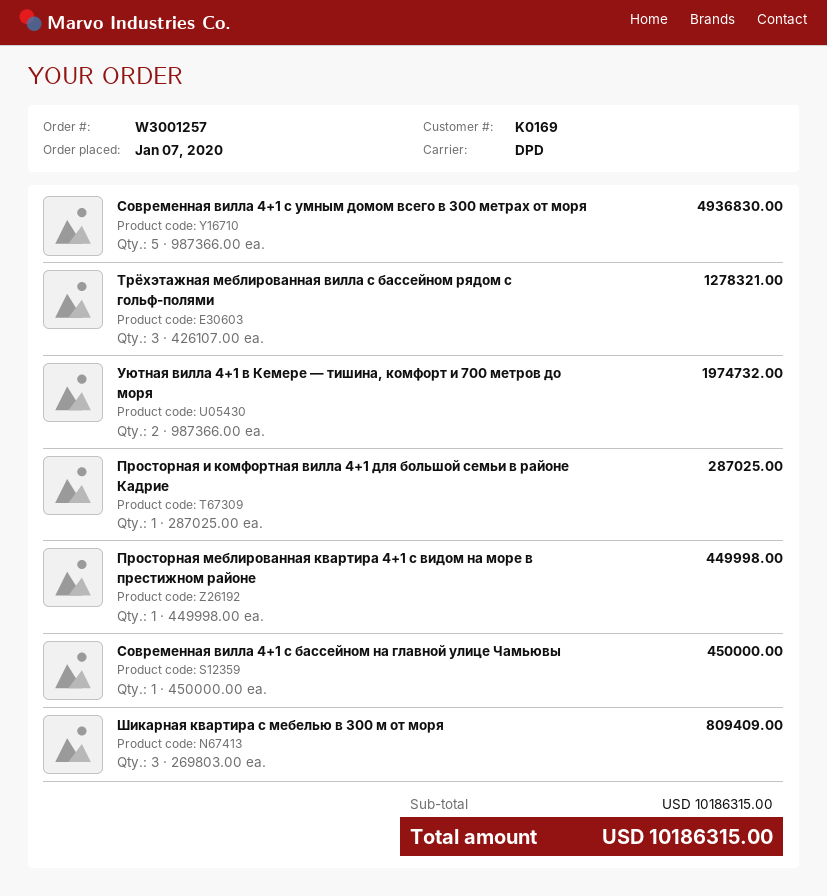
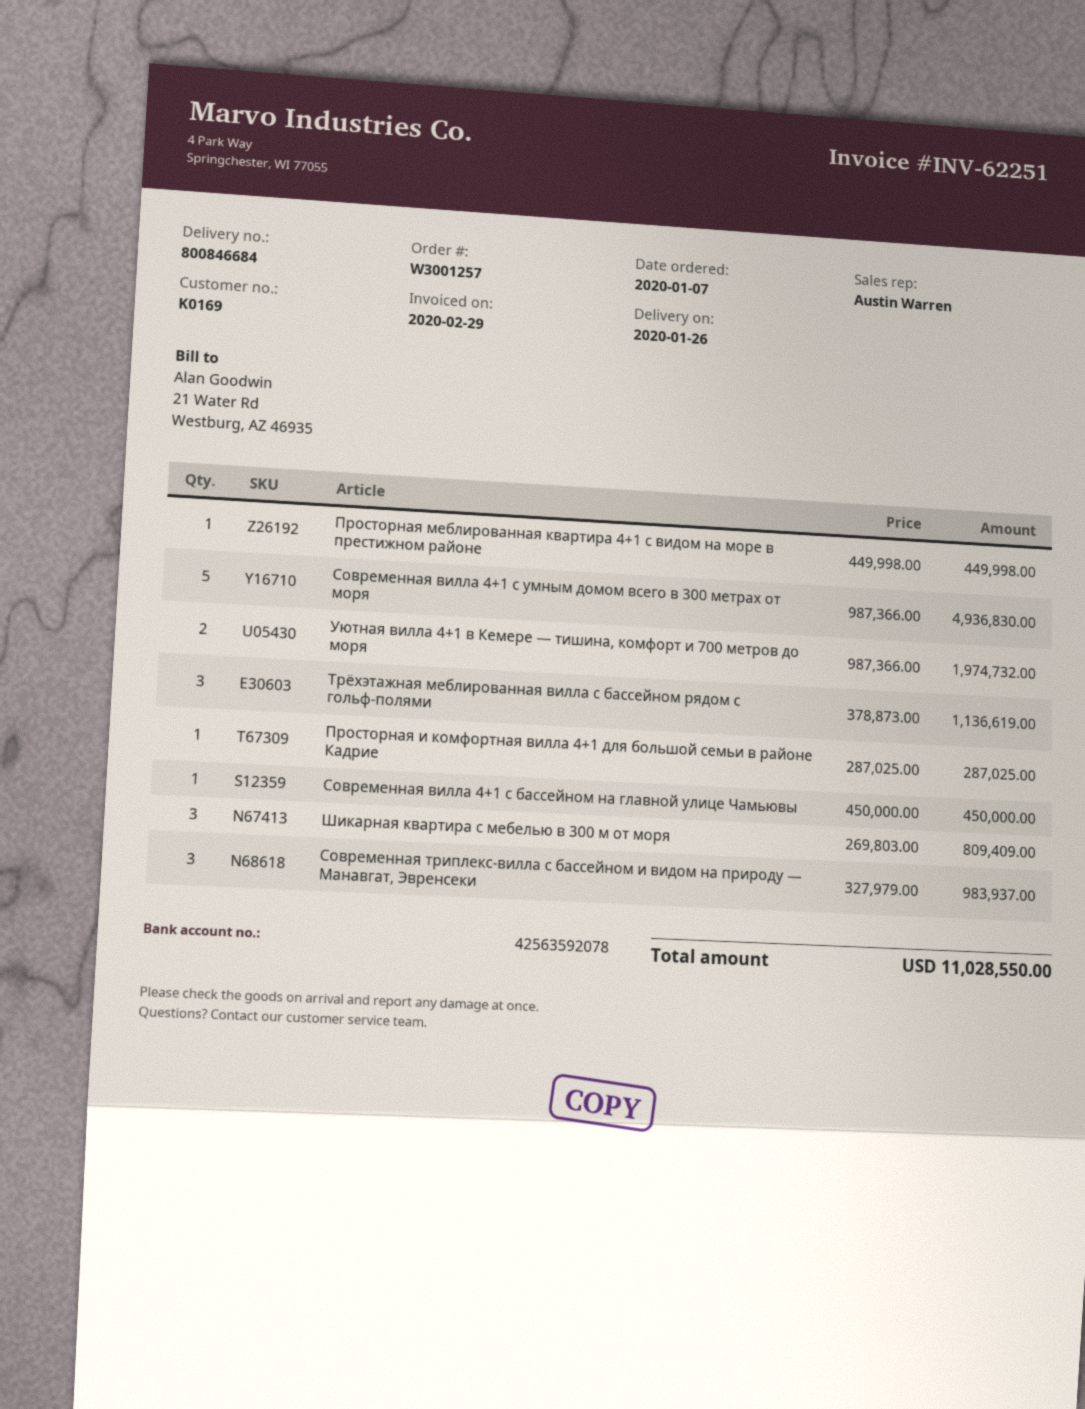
Трёхэтажная меблированная вилла с бассейном рядом с гольф-полями: 3 x 426107.00 = 1278321.00 -> 3 x 378873.00 = 1136619.00
Современная триплекс-вилла с бассейном и видом на природу — Манавгат, Эвренсеки: none -> 3 x 327979.00 = 983937.00
total: 10186315.00 -> 11028550.00

